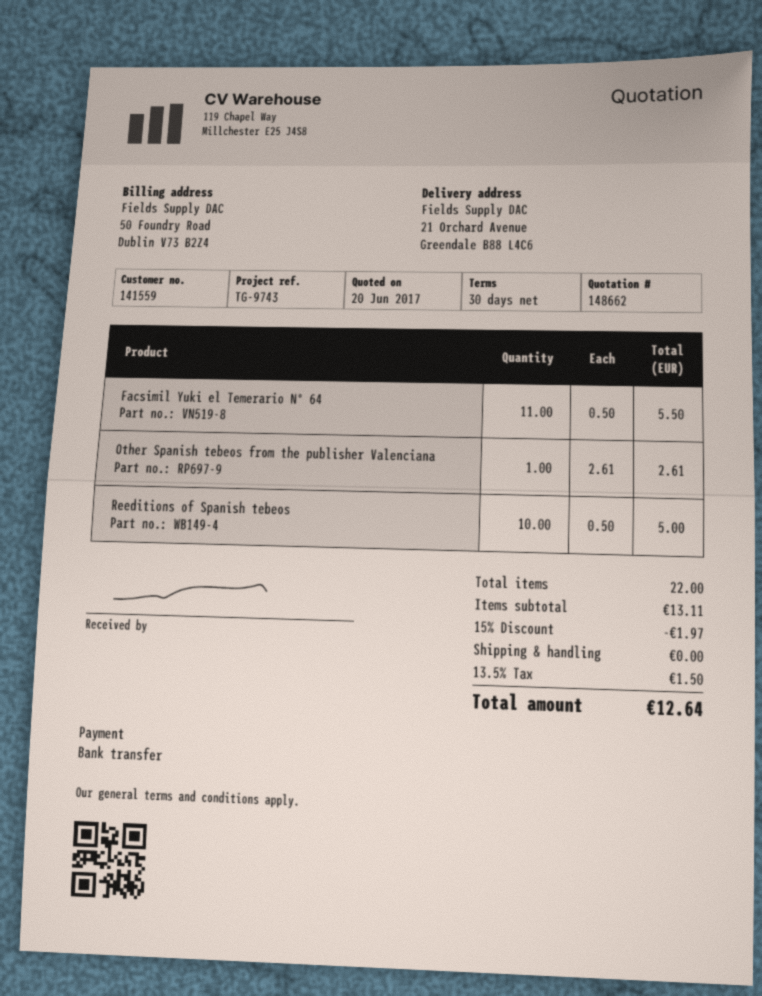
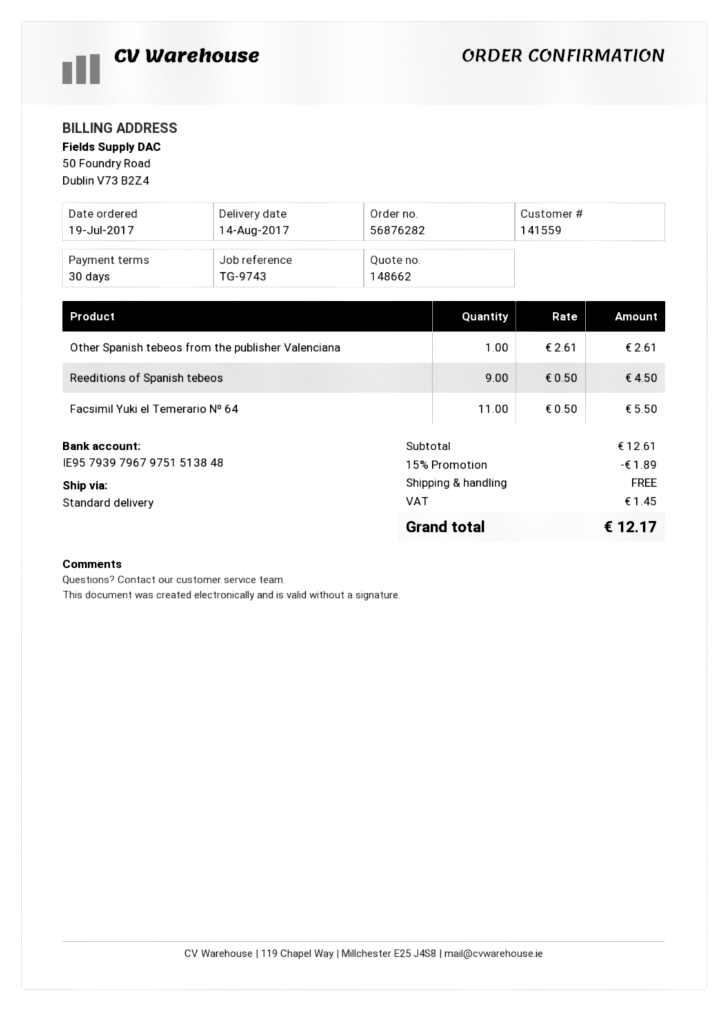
Reeditions of Spanish tebeos: 10 x 0.50 = 5.00 -> 9 x 0.50 = 4.50
subtotal: 13.11 -> 12.61
discount: 15% = 1.97 -> 15% = 1.89
tax: 1.50 -> 1.45
total: 12.64 -> 12.17

